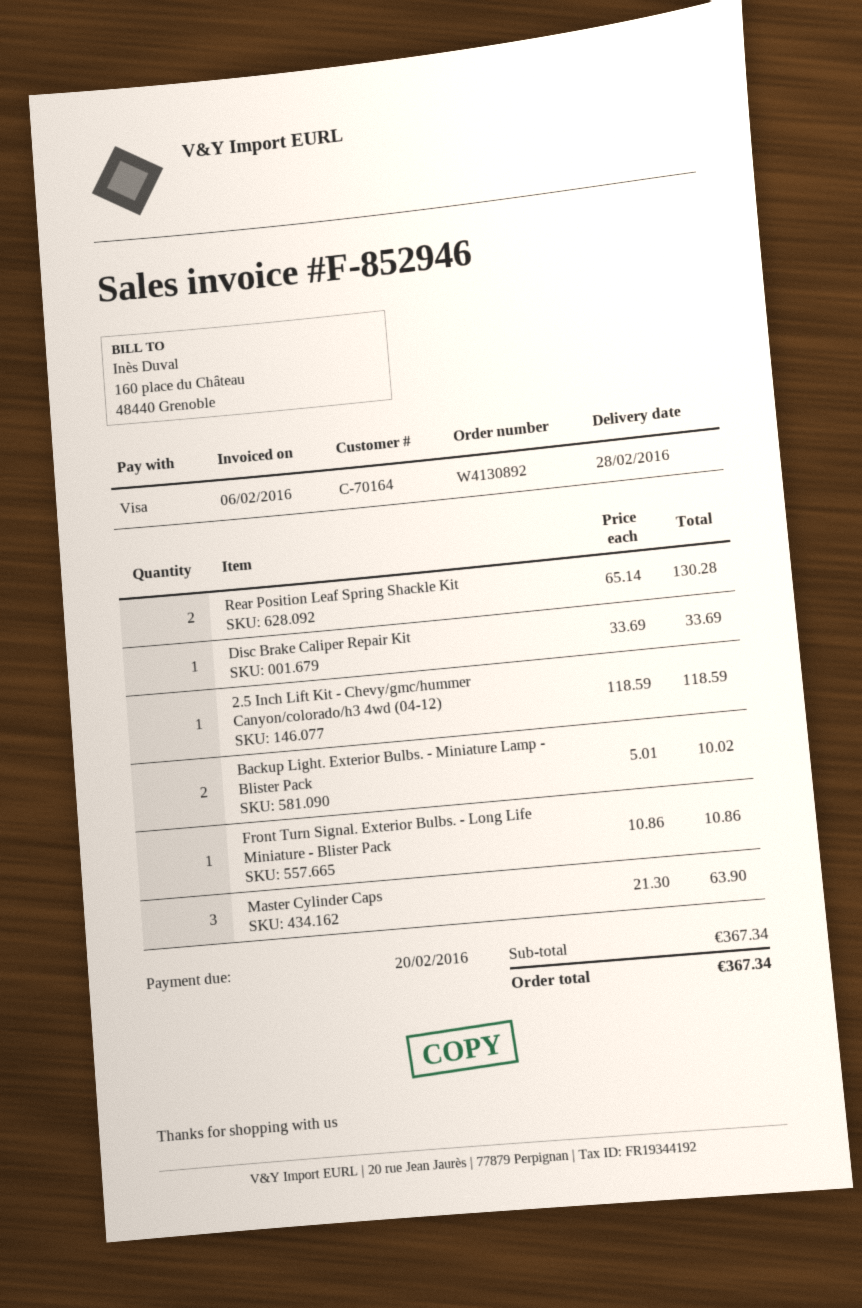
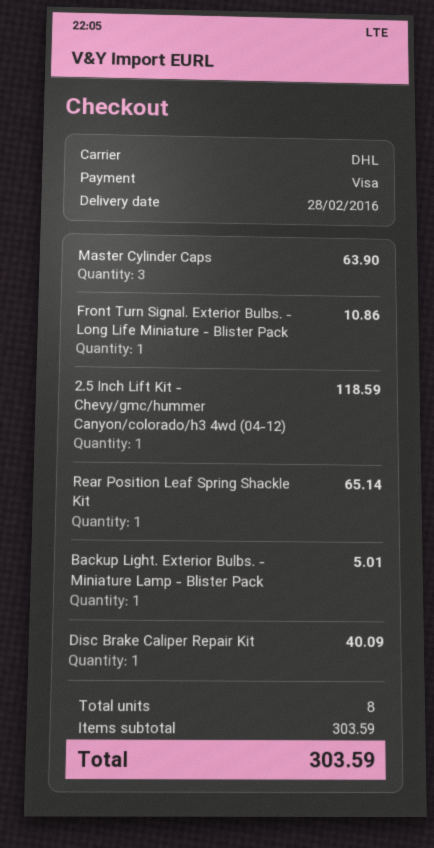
Rear Position Leaf Spring Shackle Kit: 2 for 130.28 -> 1 for 65.14
Disc Brake Caliper Repair Kit: 1 for 33.69 -> 1 for 40.09
Backup Light. Exterior Bulbs. - Miniature Lamp - Blister Pack: 2 for 10.02 -> 1 for 5.01
subtotal: 367.34 -> 303.59
total: 367.34 -> 303.59

